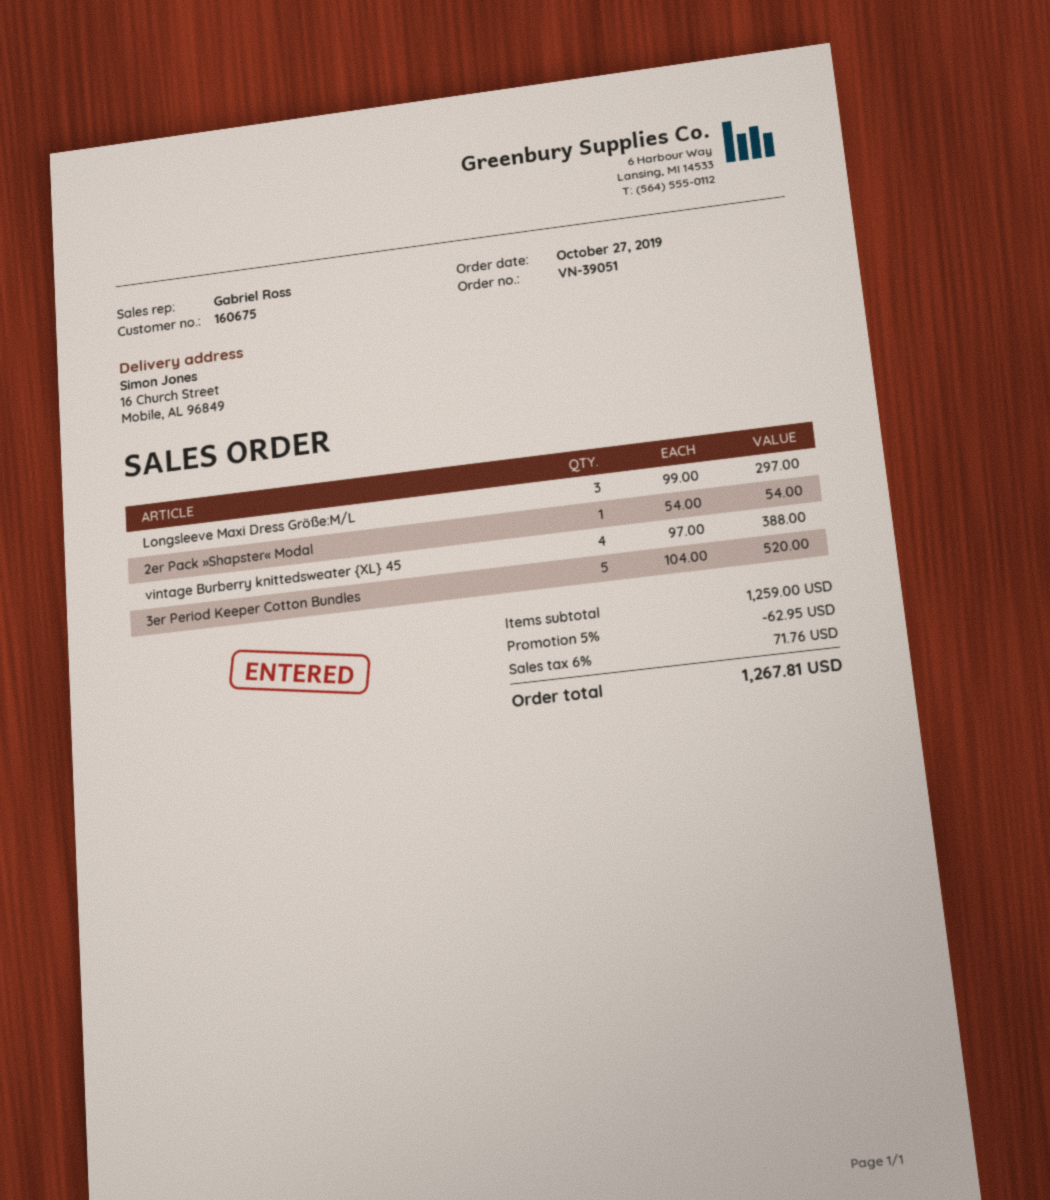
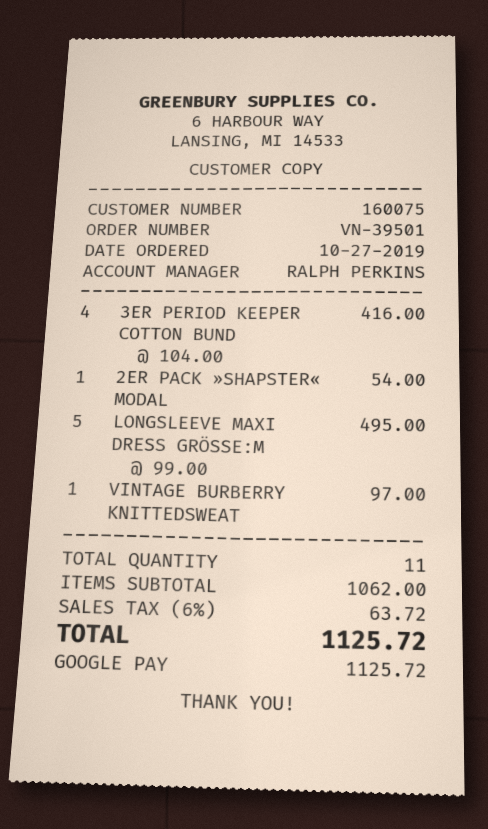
order number: VN-39051 -> VN-39501
customer number: 160675 -> 160075
sales rep: Gabriel Ross -> RALPH PERKINS
Longsleeve Maxi Dress Größe:M/L: 3 x 99.00 = 297.00 -> 5 x 99.00 = 495.00
vintage Burberry knittedsweater {XL} 45: 4 x 97.00 = 388.00 -> 1 x 97.00 = 97.00
3er Period Keeper Cotton Bundles: 5 x 104.00 = 520.00 -> 4 x 104.00 = 416.00
subtotal: 1259.00 -> 1062.00
discount: 5% = 62.95 -> none
tax: 6% = 71.76 -> 6% = 63.72
total: 1267.81 -> 1125.72

